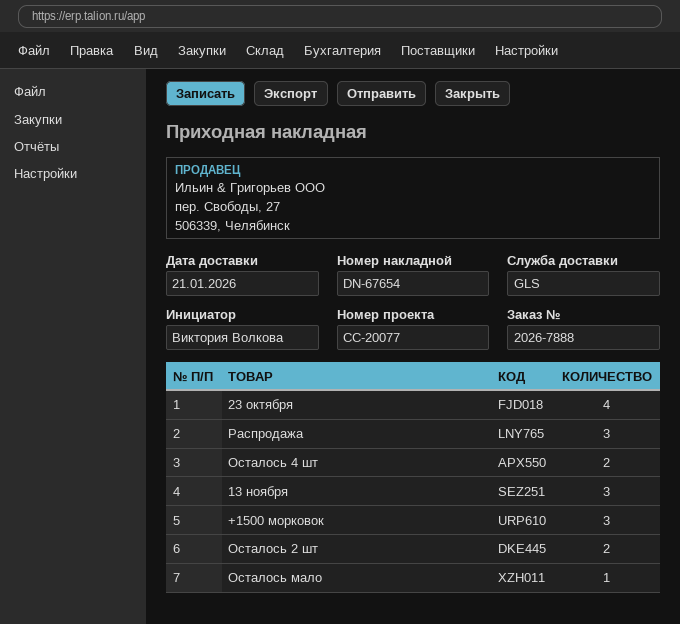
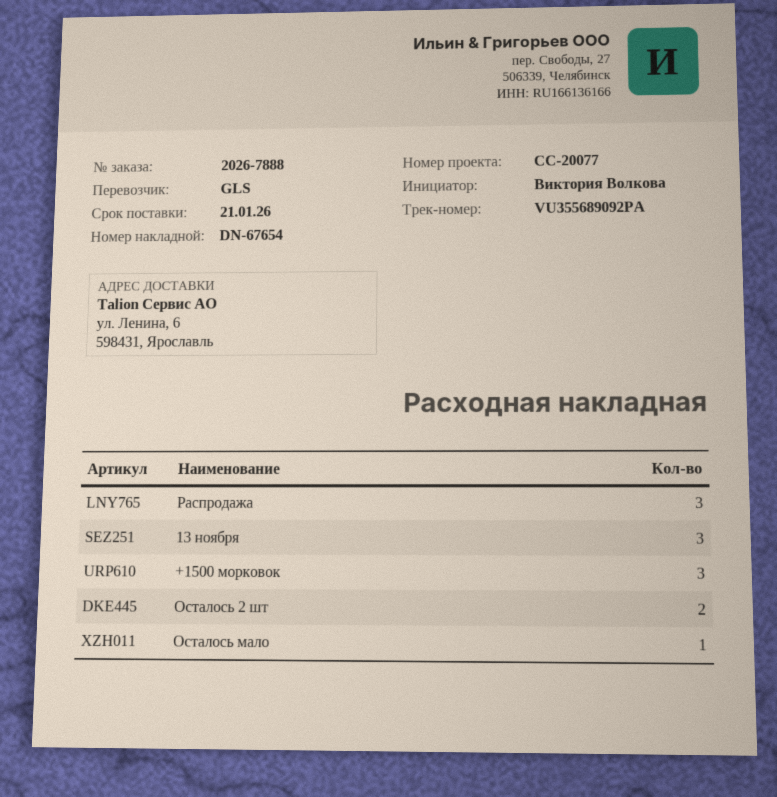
23 октября: 4 -> none
Осталось 4 шт: 2 -> none

